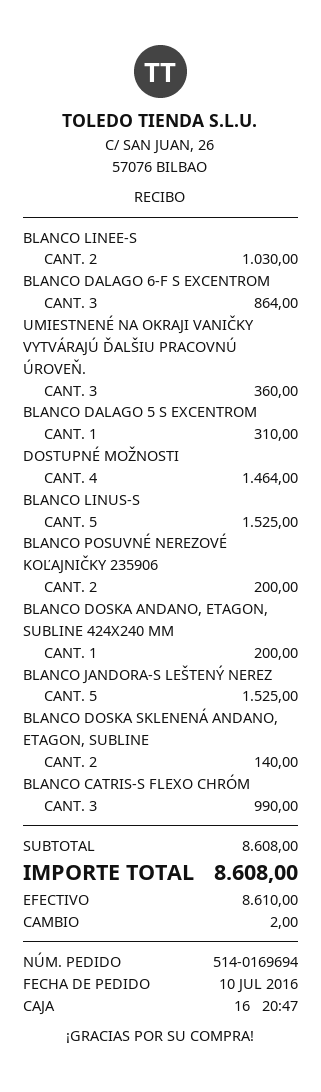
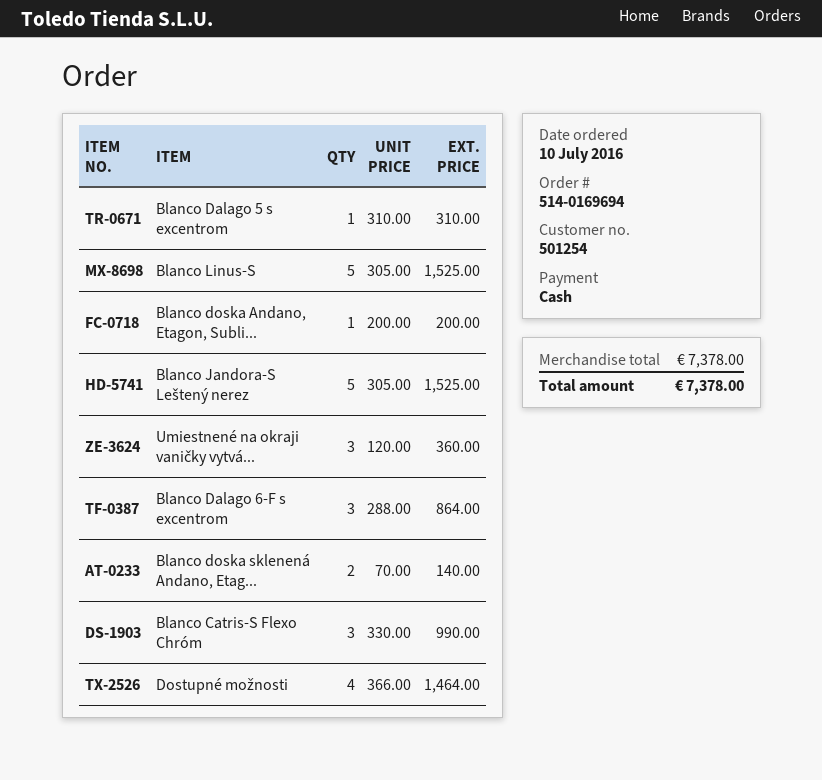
BLANCO LINEE-S: 2 for 1030.00 -> none
BLANCO POSUVNÉ NEREZOVÉ KOĽAJNIČKY 235906: 2 for 200.00 -> none
subtotal: 8608.00 -> 7378.00
total: 8608.00 -> 7378.00

